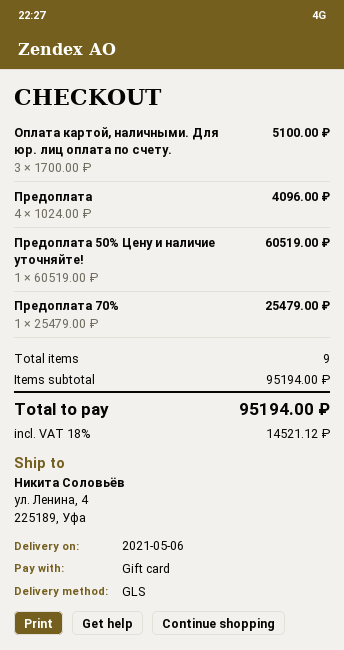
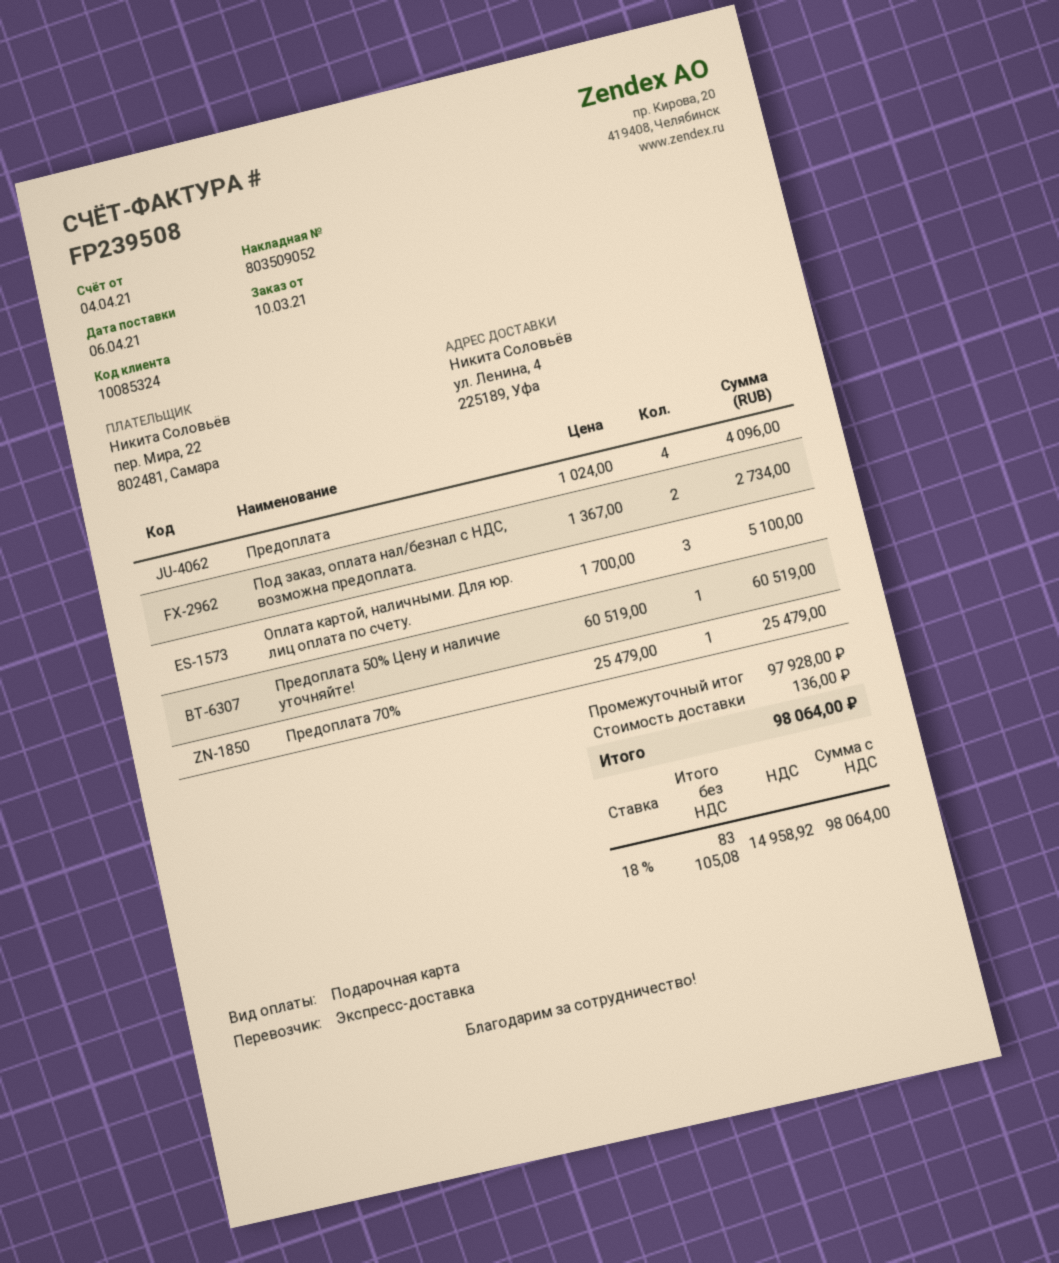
delivery date: 2021-05-06 -> 2021-04-06
shipping method: GLS -> express
Под заказ, оплата нал/безнал с НДС, возможна предоплата.: none -> 2 x 1367.00 = 2734.00
subtotal: 95194.00 -> 97928.00
shipping: none -> 136.00
tax: 18% = 14521.12 -> 18% = 14958.92
total: 95194.00 -> 98064.00

